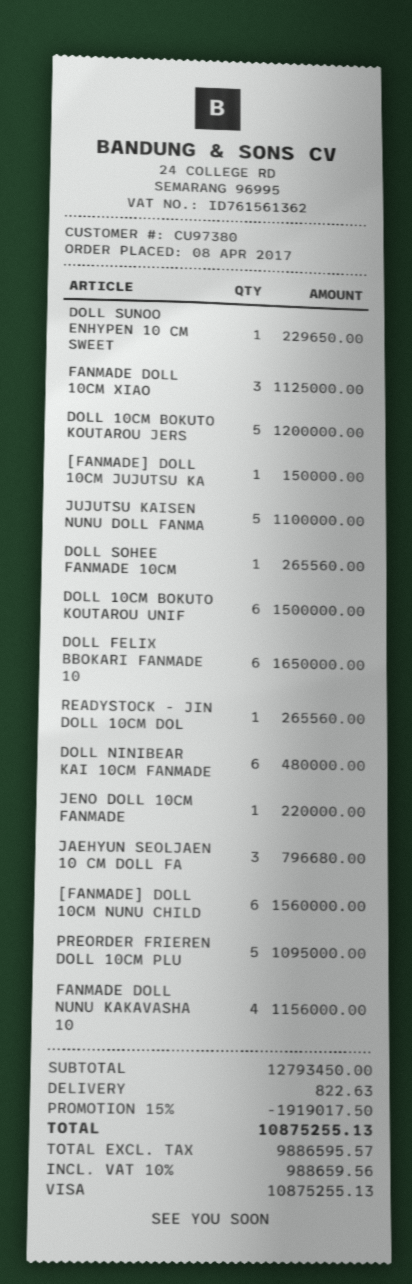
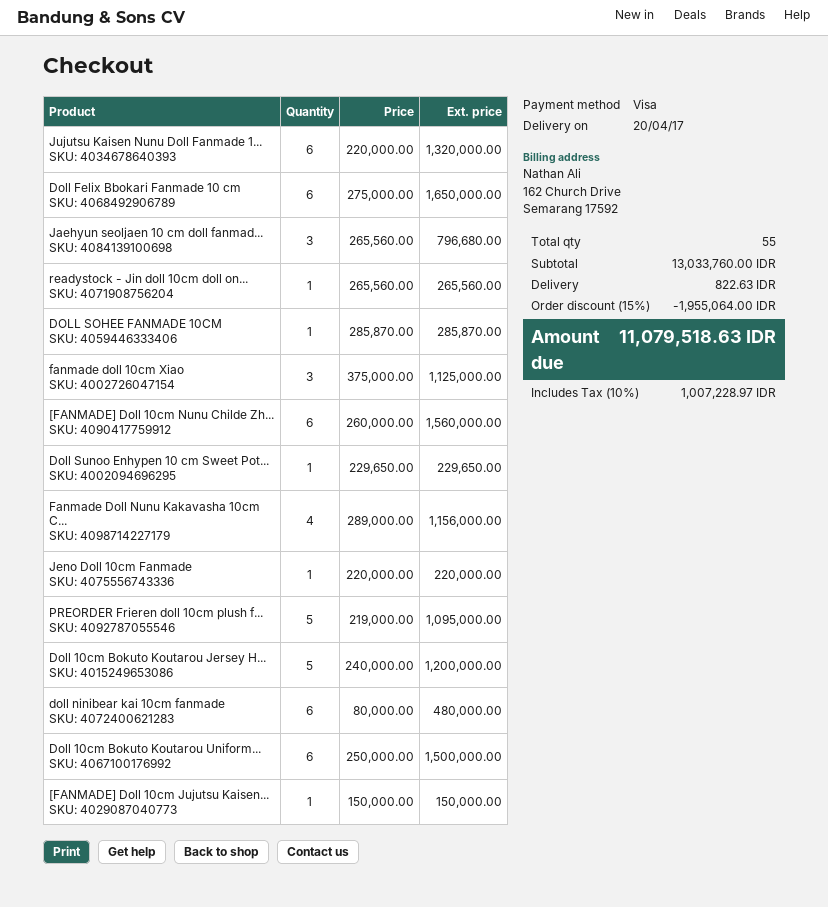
JUJUTSU KAISEN NUNU DOLL FANMA: 5 for 1100000.00 -> 6 for 1320000.00
DOLL SOHEE FANMADE 10CM: 1 for 265560.00 -> 1 for 285870.00
subtotal: 12793450.00 -> 13033760.00
discount: 15% = 1919017.50 -> 15% = 1955064.00
tax: 10% = 988659.56 -> 10% = 1007228.97
total: 10875255.13 -> 11079518.63

